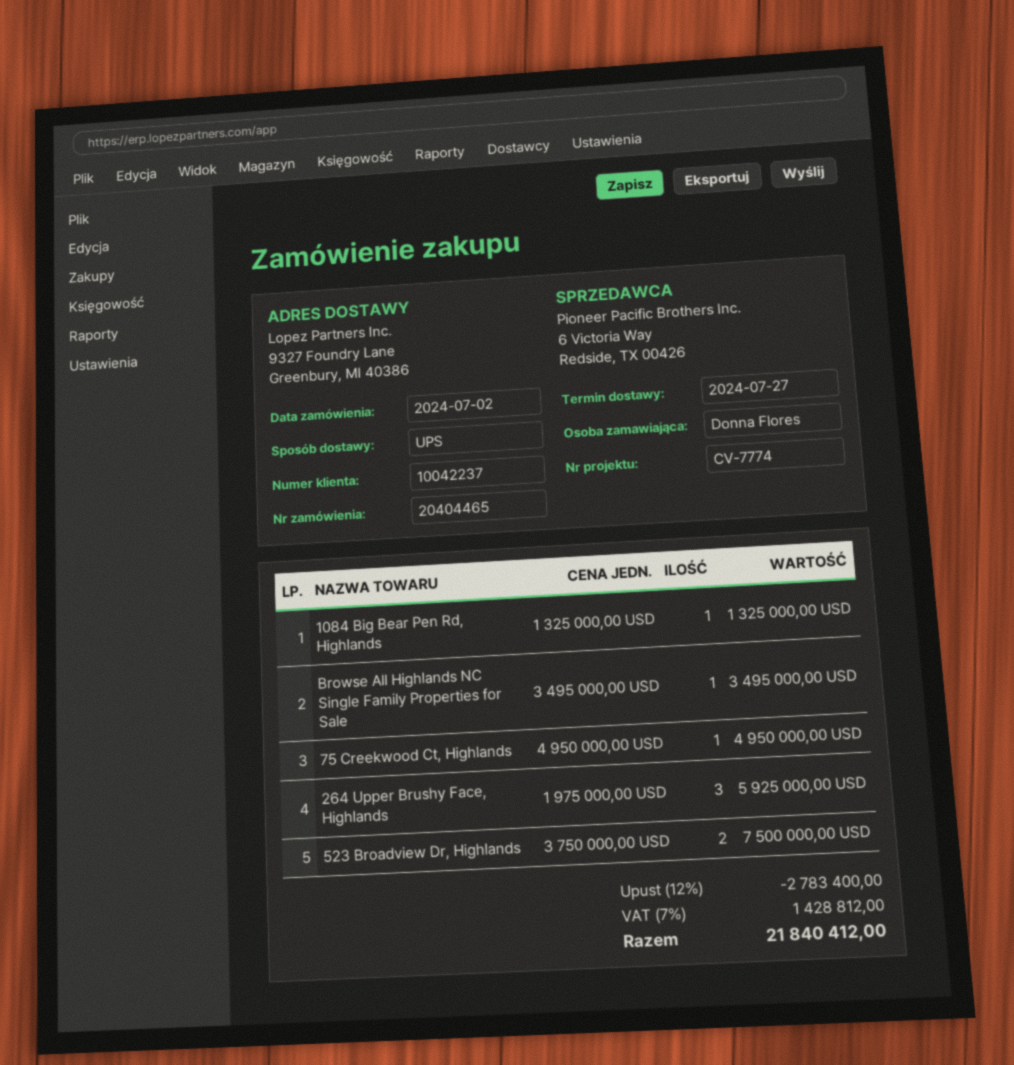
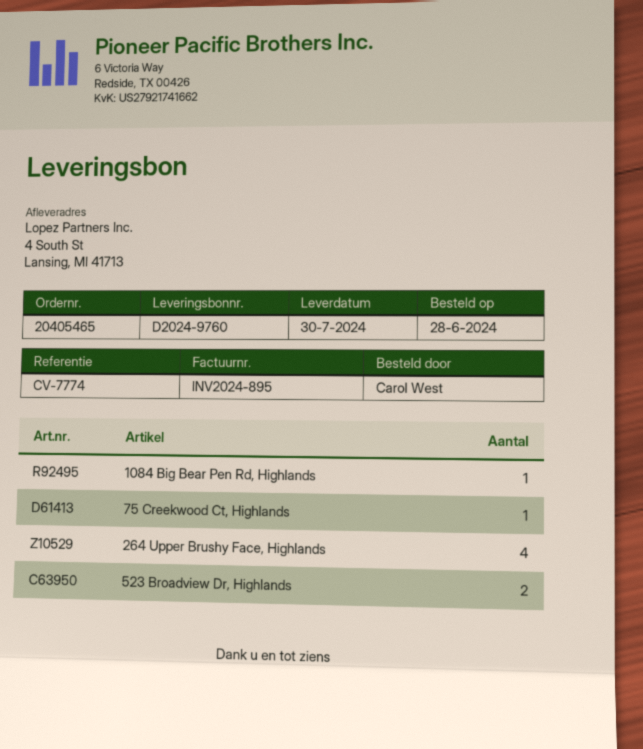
order number: 20404465 -> 20405465
order date: 2024-07-02 -> 2024-06-28
delivery date: 2024-07-27 -> 2024-07-30
ordered by: Donna Flores -> Carol West
ship to: 9327 Foundry Lane, Greenbury, MI 40386 -> 4 South St, Lansing, MI 41713
Browse All Highlands NC Single Family Properties for Sale: 1 -> none
264 Upper Brushy Face, Highlands: 3 -> 4

